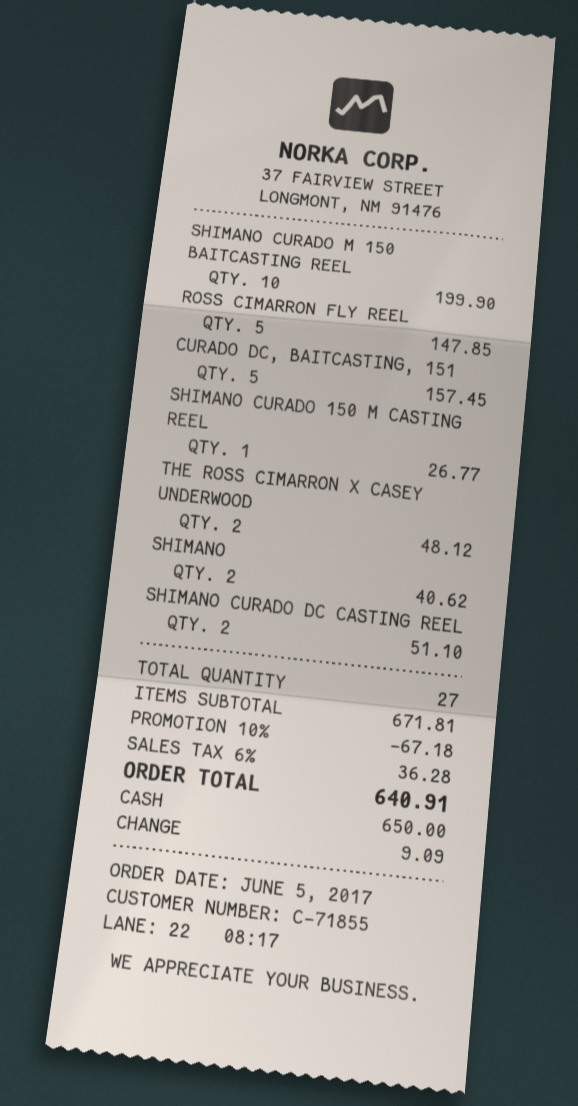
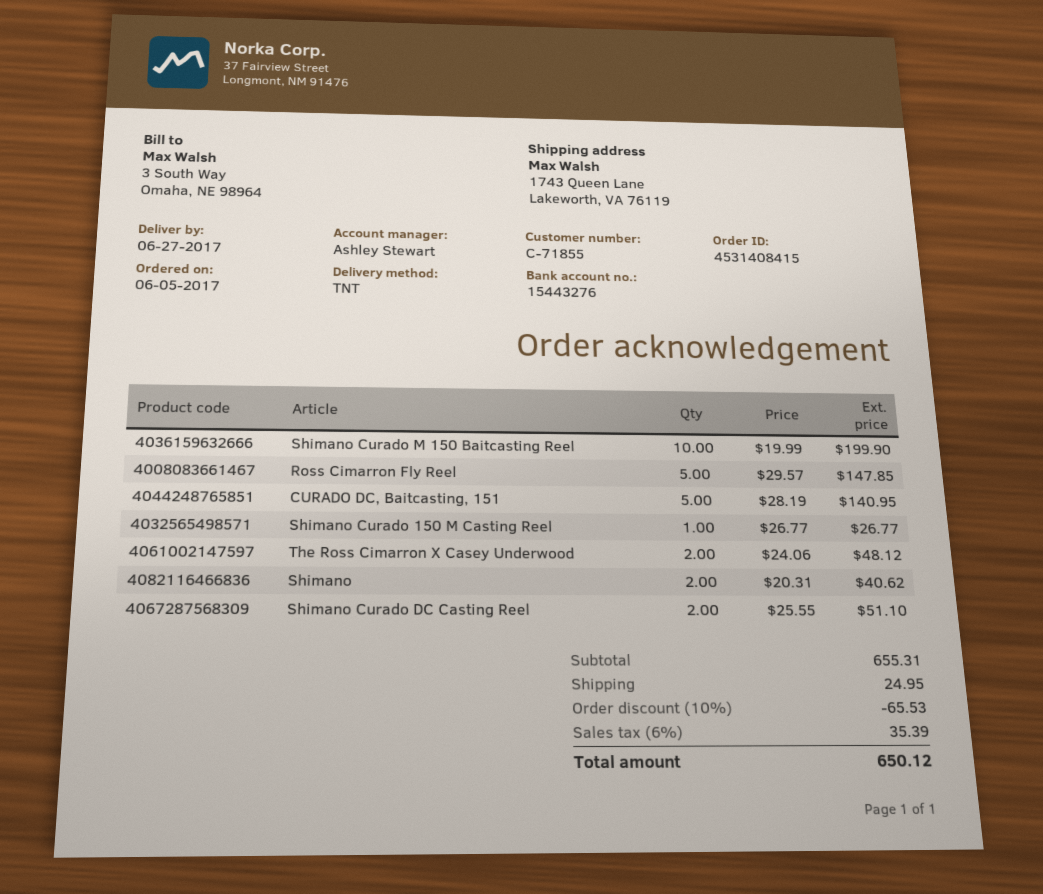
CURADO DC, BAITCASTING, 151: 5 for 157.45 -> 5 for 140.95
subtotal: 671.81 -> 655.31
discount: 10% = 67.18 -> 10% = 65.53
shipping: none -> 24.95
tax: 6% = 36.28 -> 6% = 35.39
total: 640.91 -> 650.12

